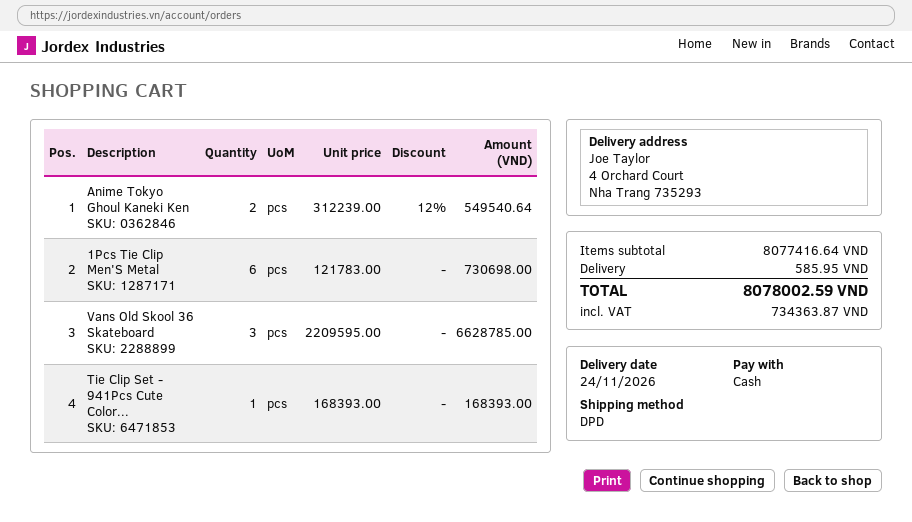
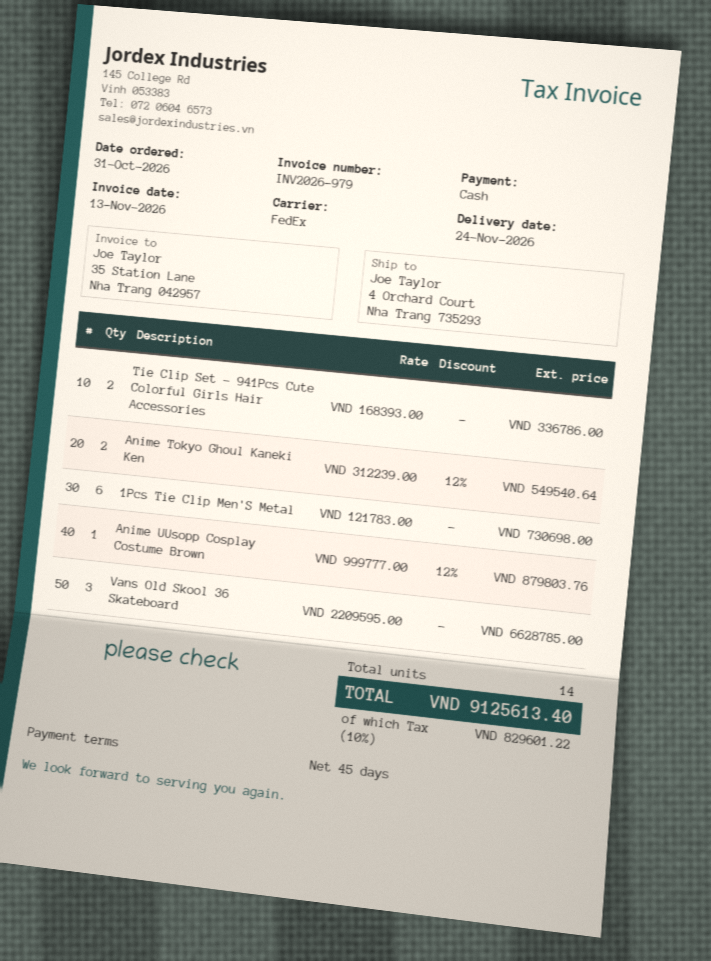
shipping method: DPD -> FedEx
Tie Clip Set - 941Pcs Cute Color...: 1 x 168393.00 = 168393.00 -> 2 x 168393.00 = 336786.00
Anime UUsopp Cosplay Costume Brown: none -> 1 x 999777.00 - 12% = 879803.76
shipping: 585.95 -> none
tax: 734363.87 -> 829601.22
total: 8078002.59 -> 9125613.40

